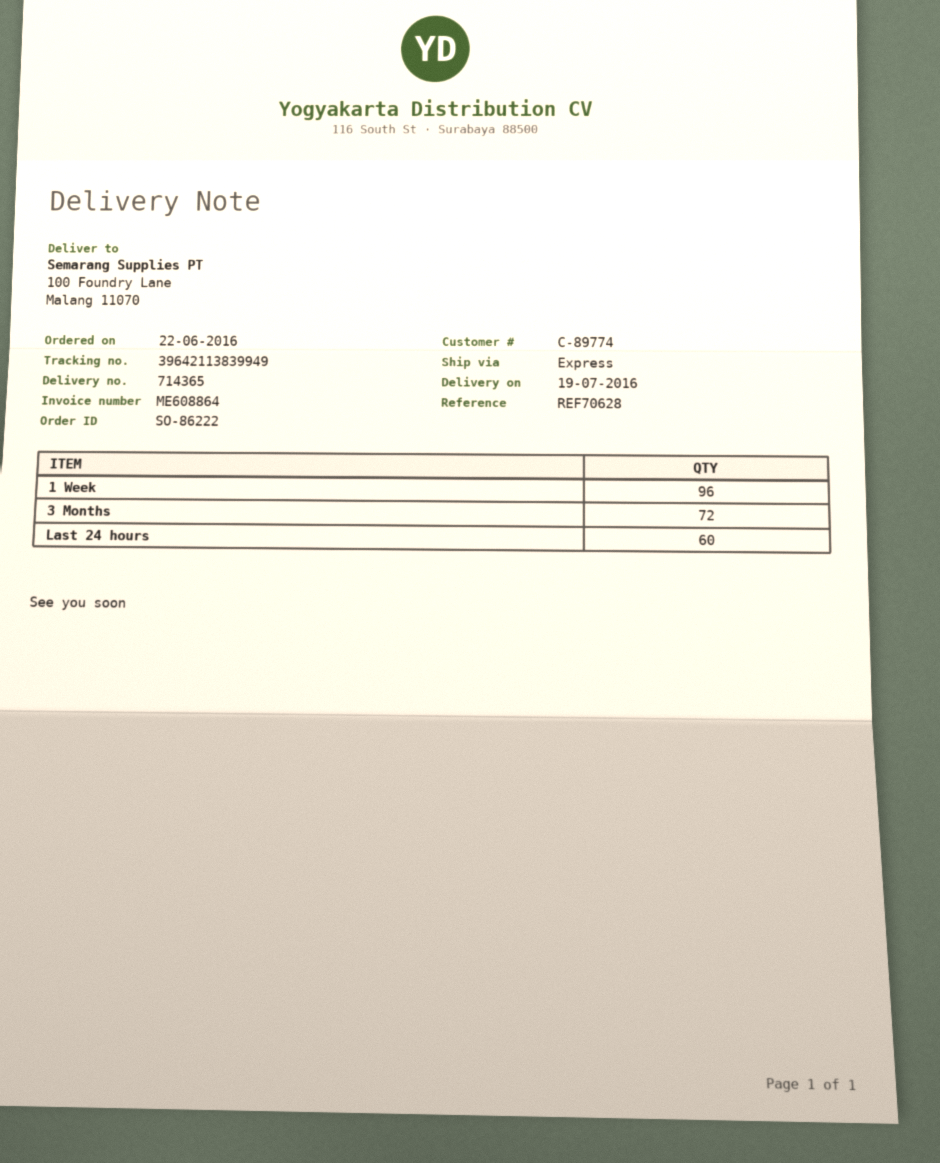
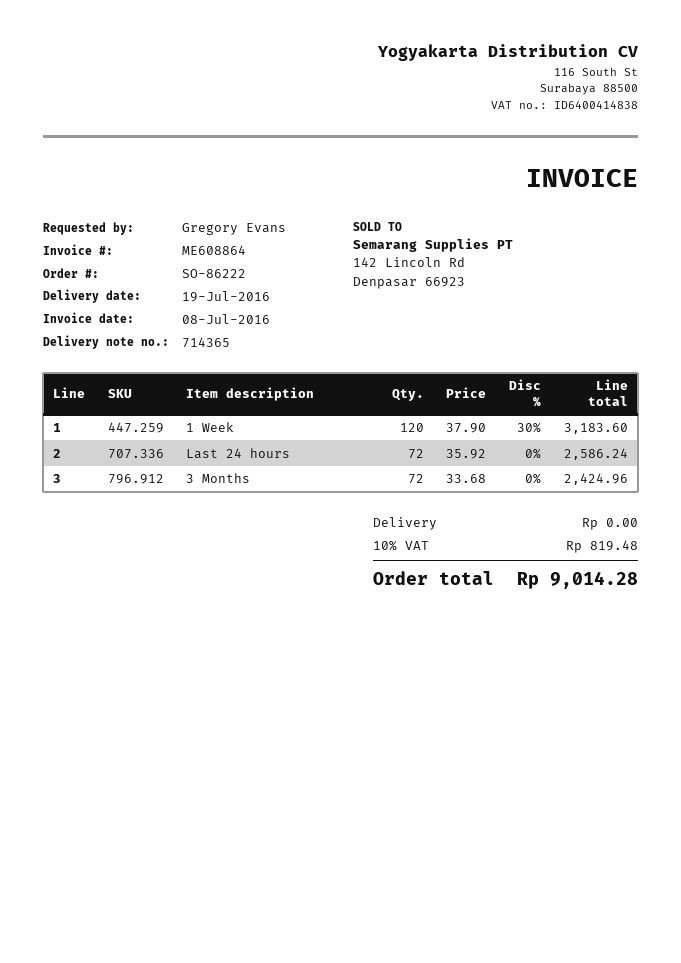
1 Week: 96 -> 120
Last 24 hours: 60 -> 72

